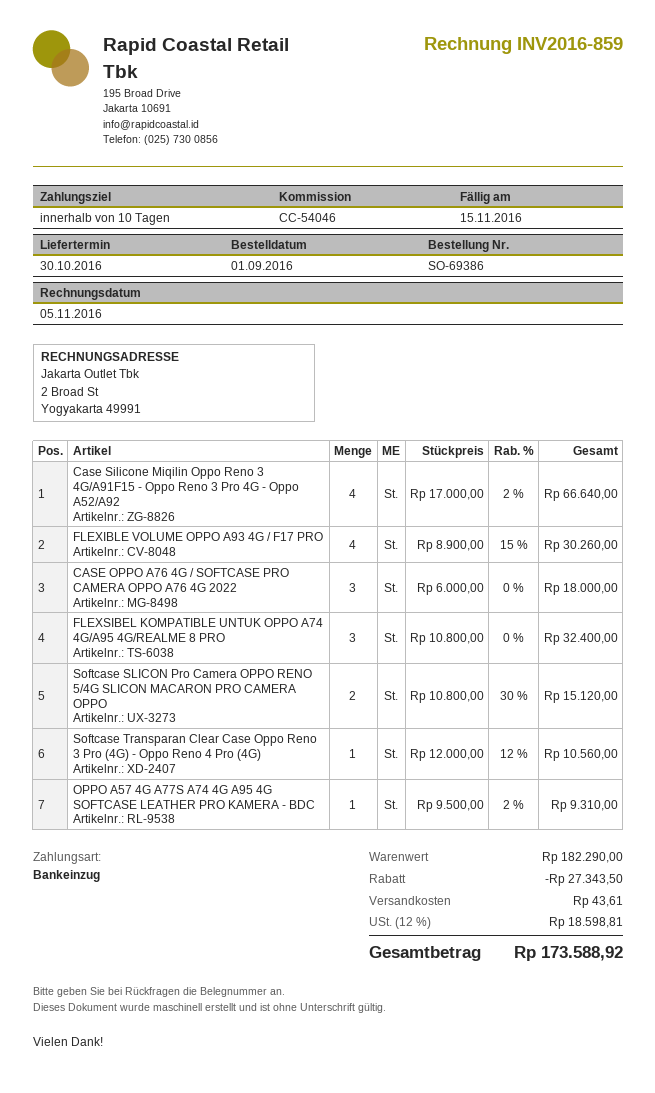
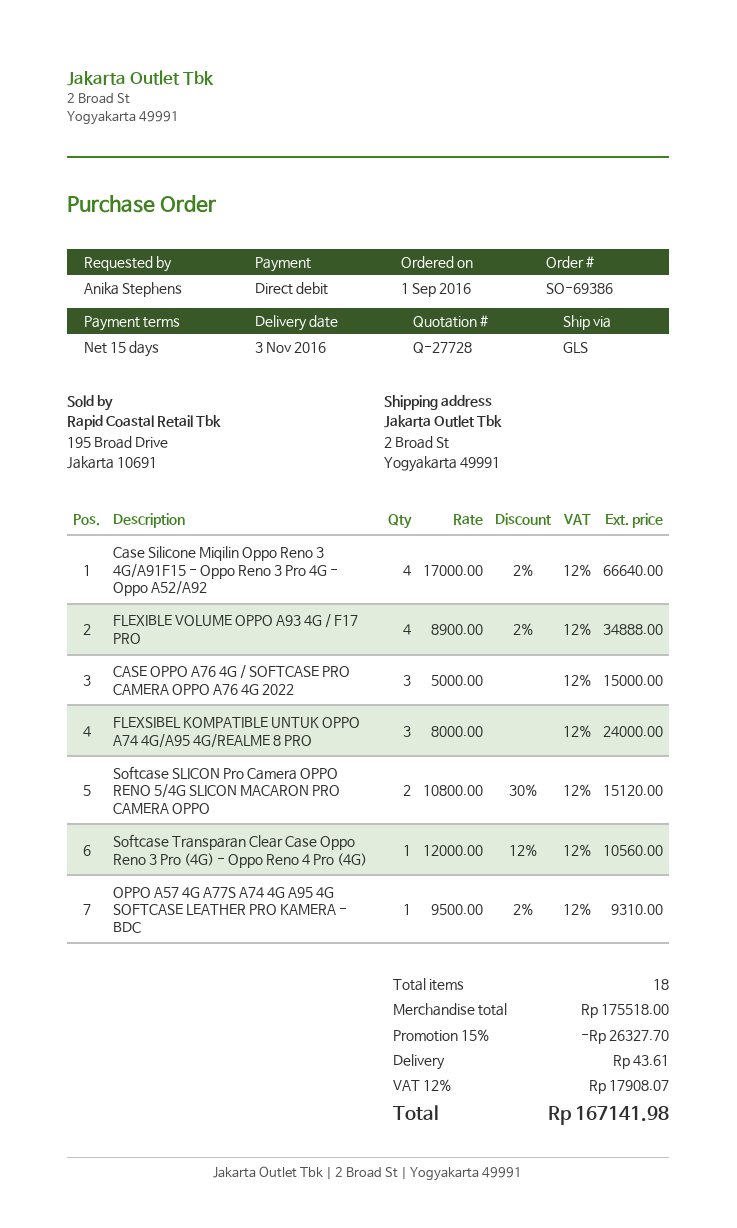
delivery date: 2016-10-30 -> 2016-11-03
payment terms: 10 days -> 15 days
FLEXIBLE VOLUME OPPO A93 4G / F17 PRO: 4 x 8900.00 - 15% = 30260.00 -> 4 x 8900.00 - 2% = 34888.00
CASE OPPO A76 4G / SOFTCASE PRO CAMERA OPPO A76 4G 2022: 3 x 6000.00 = 18000.00 -> 3 x 5000.00 = 15000.00
FLEXSIBEL KOMPATIBLE UNTUK OPPO A74 4G/A95 4G/REALME 8 PRO: 3 x 10800.00 = 32400.00 -> 3 x 8000.00 = 24000.00
subtotal: 182290.00 -> 175518.00
discount: 27343.50 -> 26327.70
tax: 12% = 18598.81 -> 12% = 17908.07
total: 173588.92 -> 167141.98

